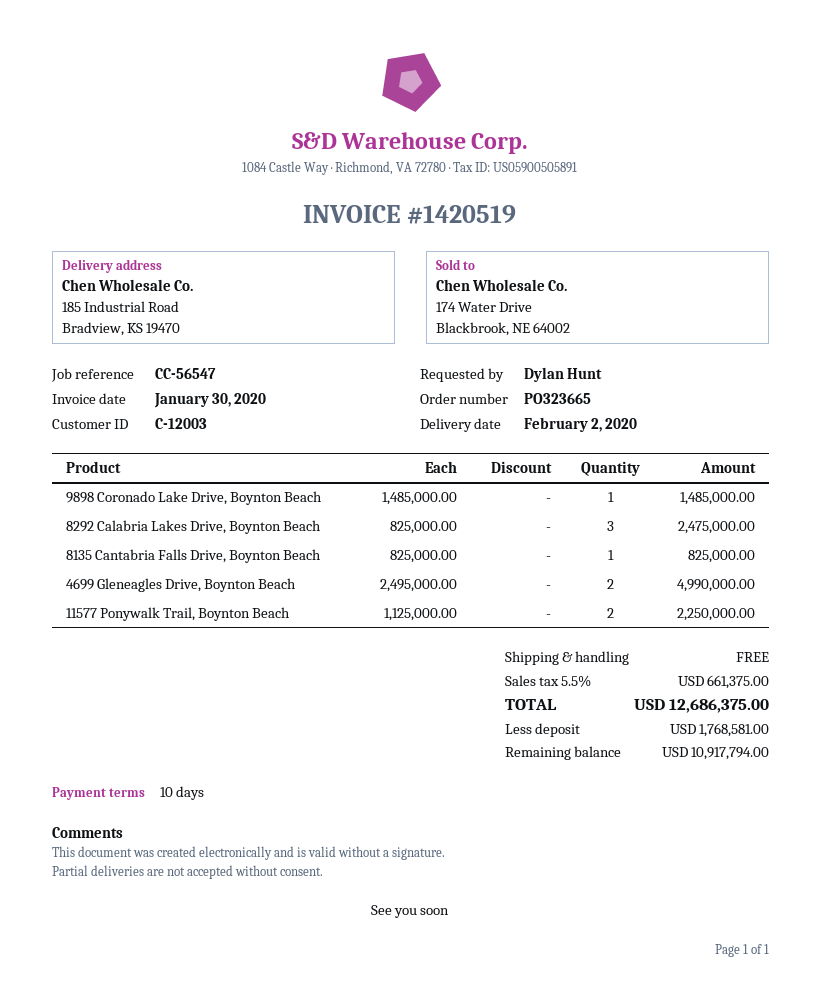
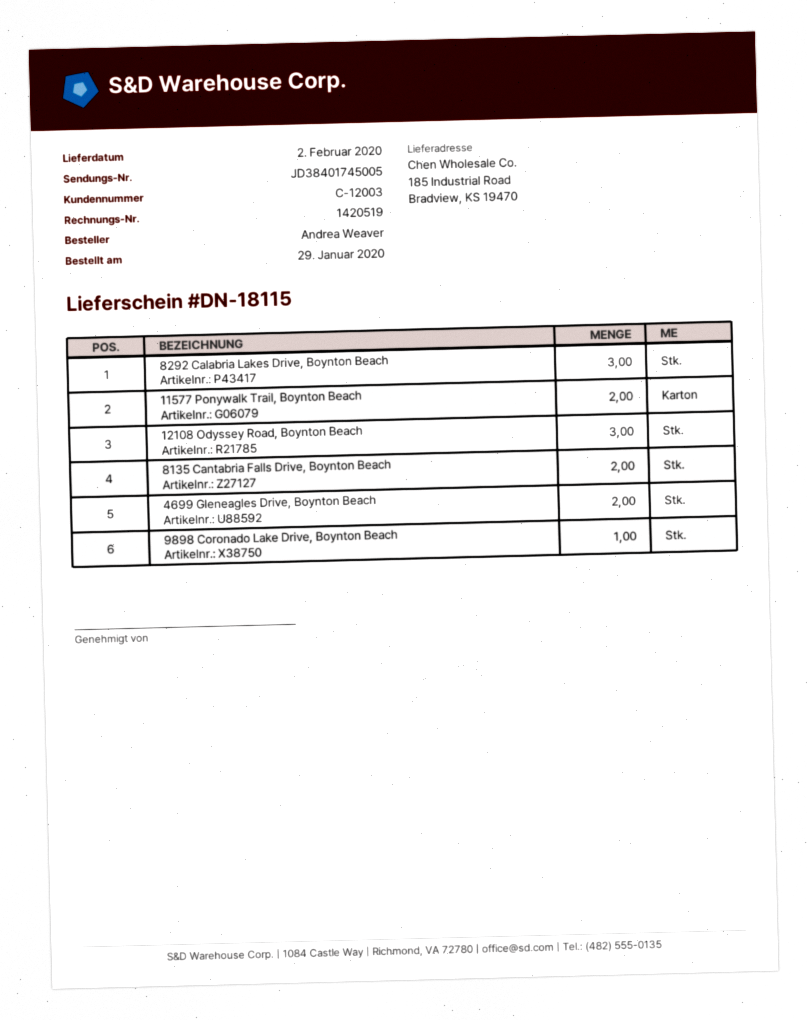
ordered by: Dylan Hunt -> Andrea Weaver
8135 Cantabria Falls Drive, Boynton Beach: 1 -> 2
12108 Odyssey Road, Boynton Beach: none -> 3

